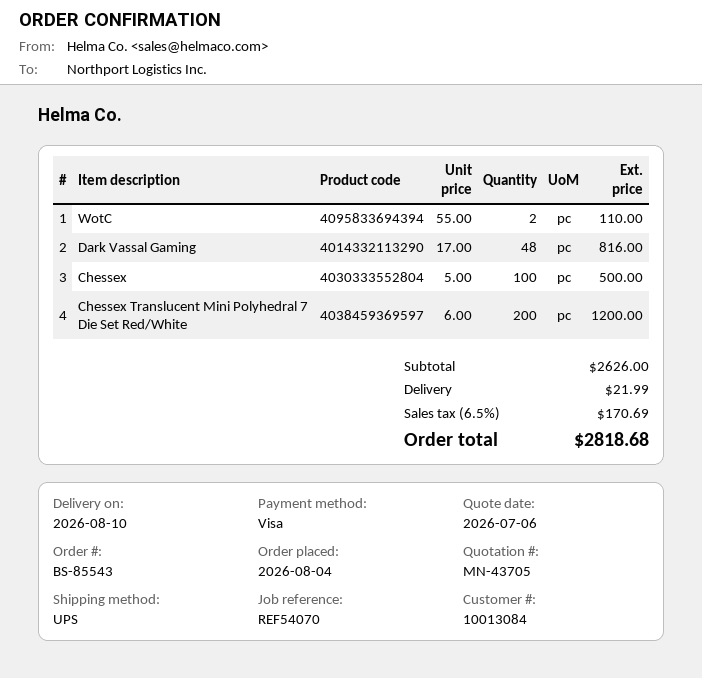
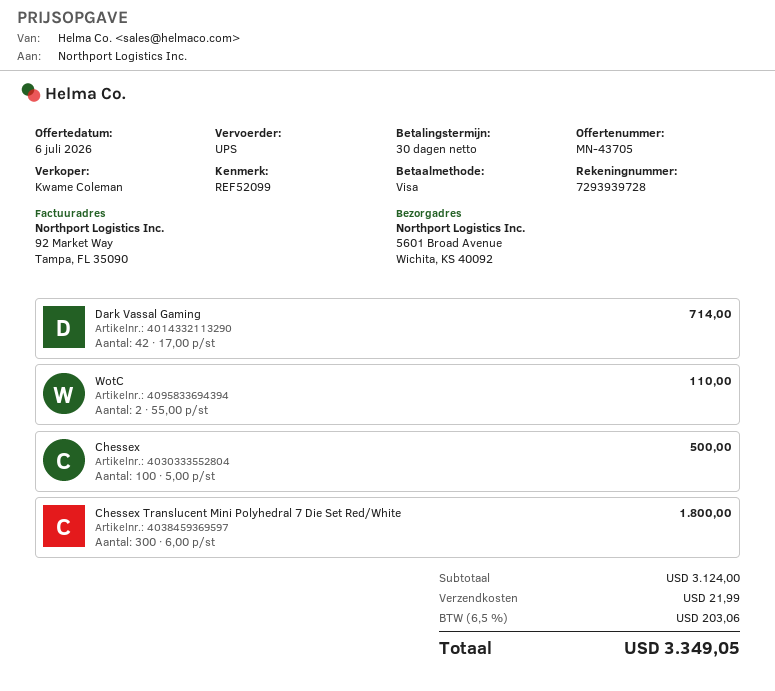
reference: REF54070 -> REF52099
Dark Vassal Gaming: 48 x 17.00 = 816.00 -> 42 x 17.00 = 714.00
Chessex Translucent Mini Polyhedral 7 Die Set Red/White: 200 x 6.00 = 1200.00 -> 300 x 6.00 = 1800.00
subtotal: 2626.00 -> 3124.00
tax: 6.5% = 170.69 -> 6.5% = 203.06
total: 2818.68 -> 3349.05

